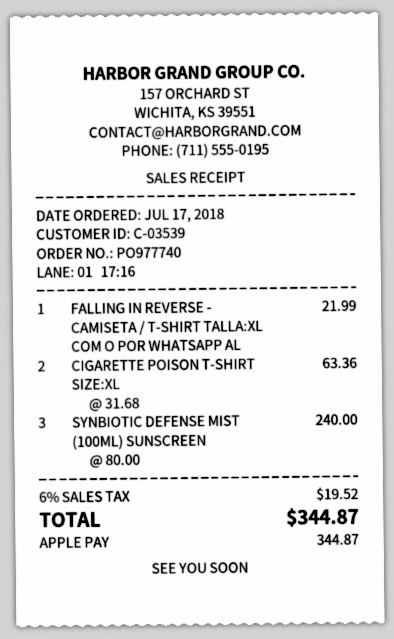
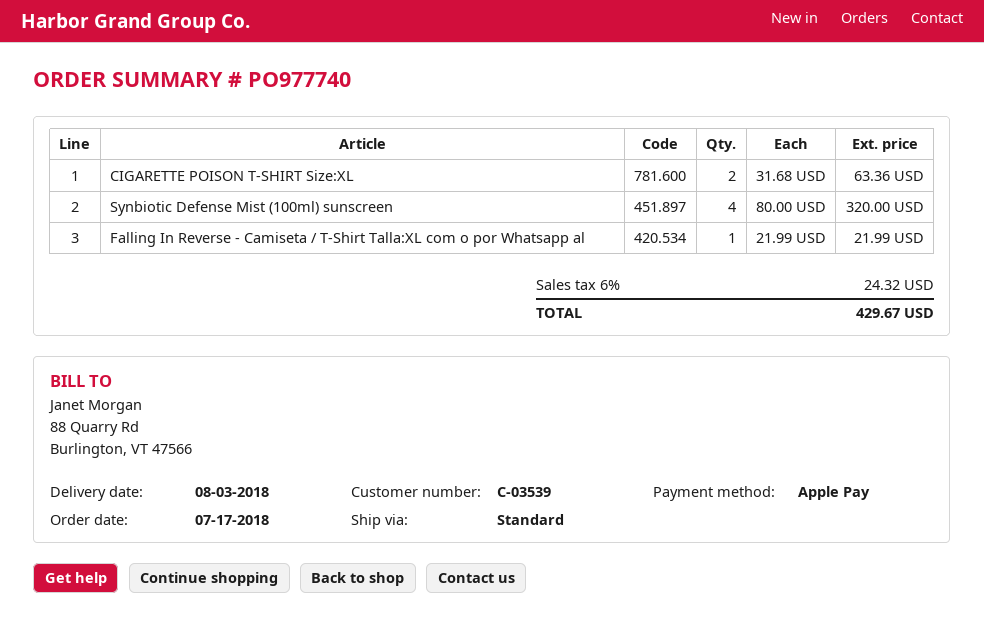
SYNBIOTIC DEFENSE MIST (100ML) SUNSCREEN: 3 x 80.00 = 240.00 -> 4 x 80.00 = 320.00
tax: 6% = 19.52 -> 6% = 24.32
total: 344.87 -> 429.67

